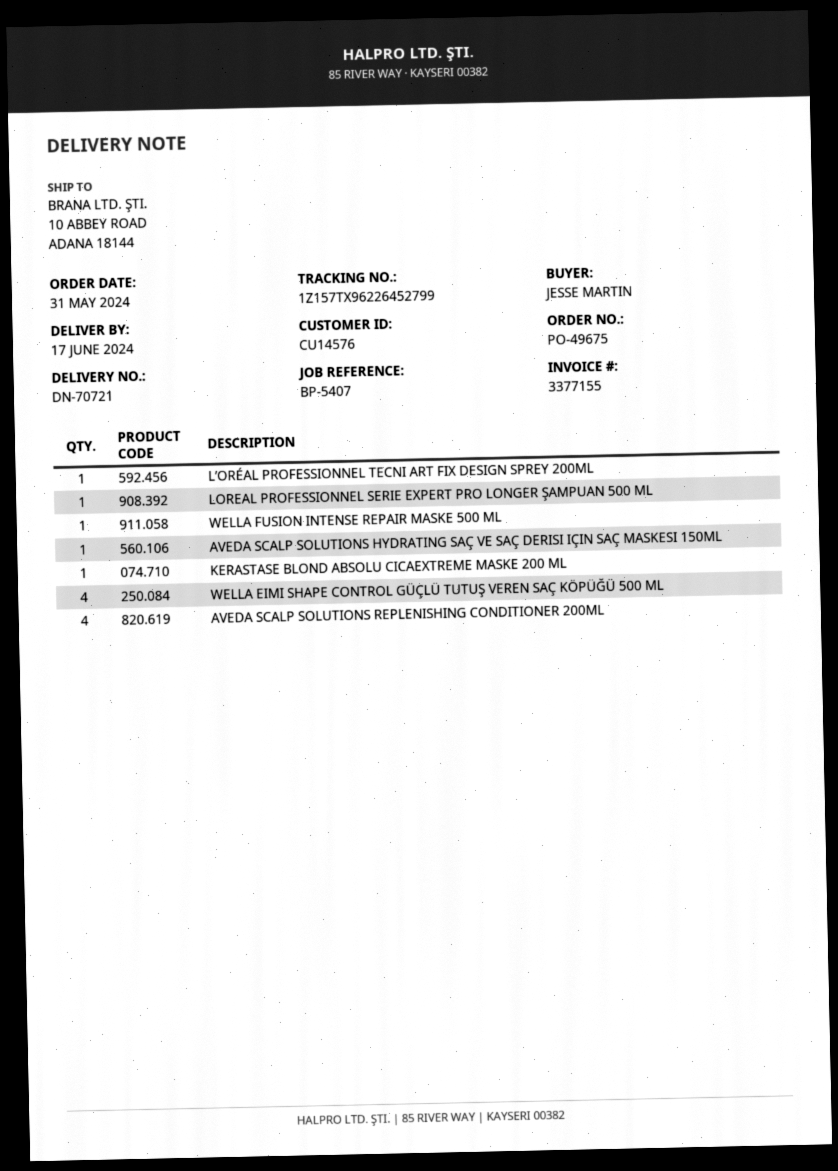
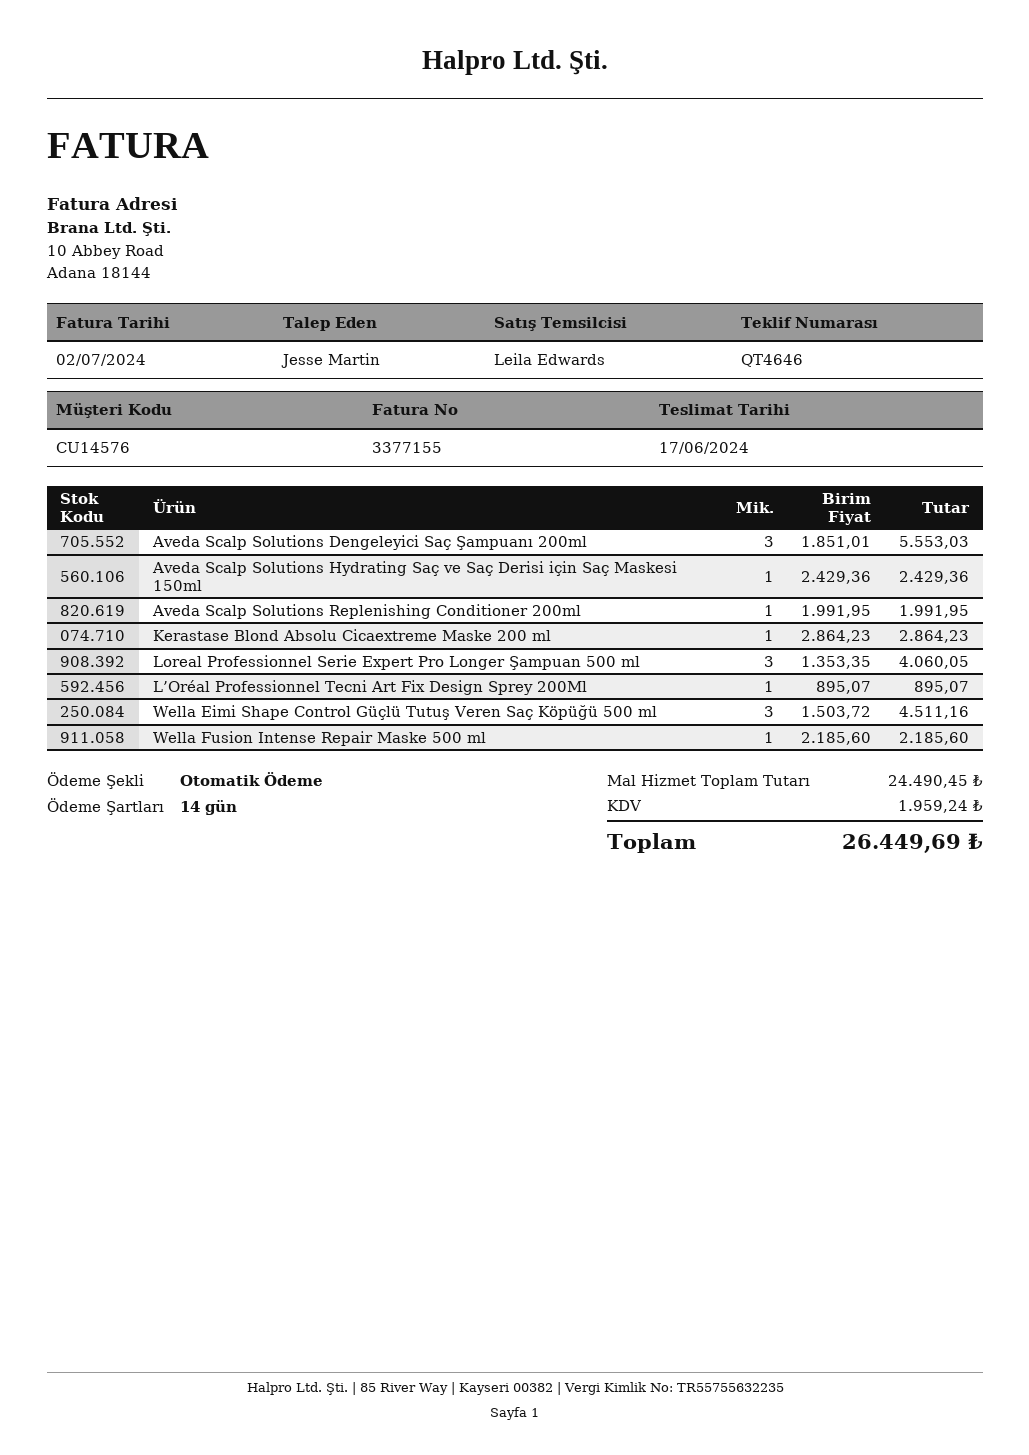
LOREAL PROFESSIONNEL SERIE EXPERT PRO LONGER ŞAMPUAN 500 ML: 1 -> 3
WELLA EIMI SHAPE CONTROL GÜÇLÜ TUTUŞ VEREN SAÇ KÖPÜĞÜ 500 ML: 4 -> 3
AVEDA SCALP SOLUTIONS REPLENISHING CONDITIONER 200ML: 4 -> 1
Aveda Scalp Solutions Dengeleyici Saç Şampuanı 200ml: none -> 3

